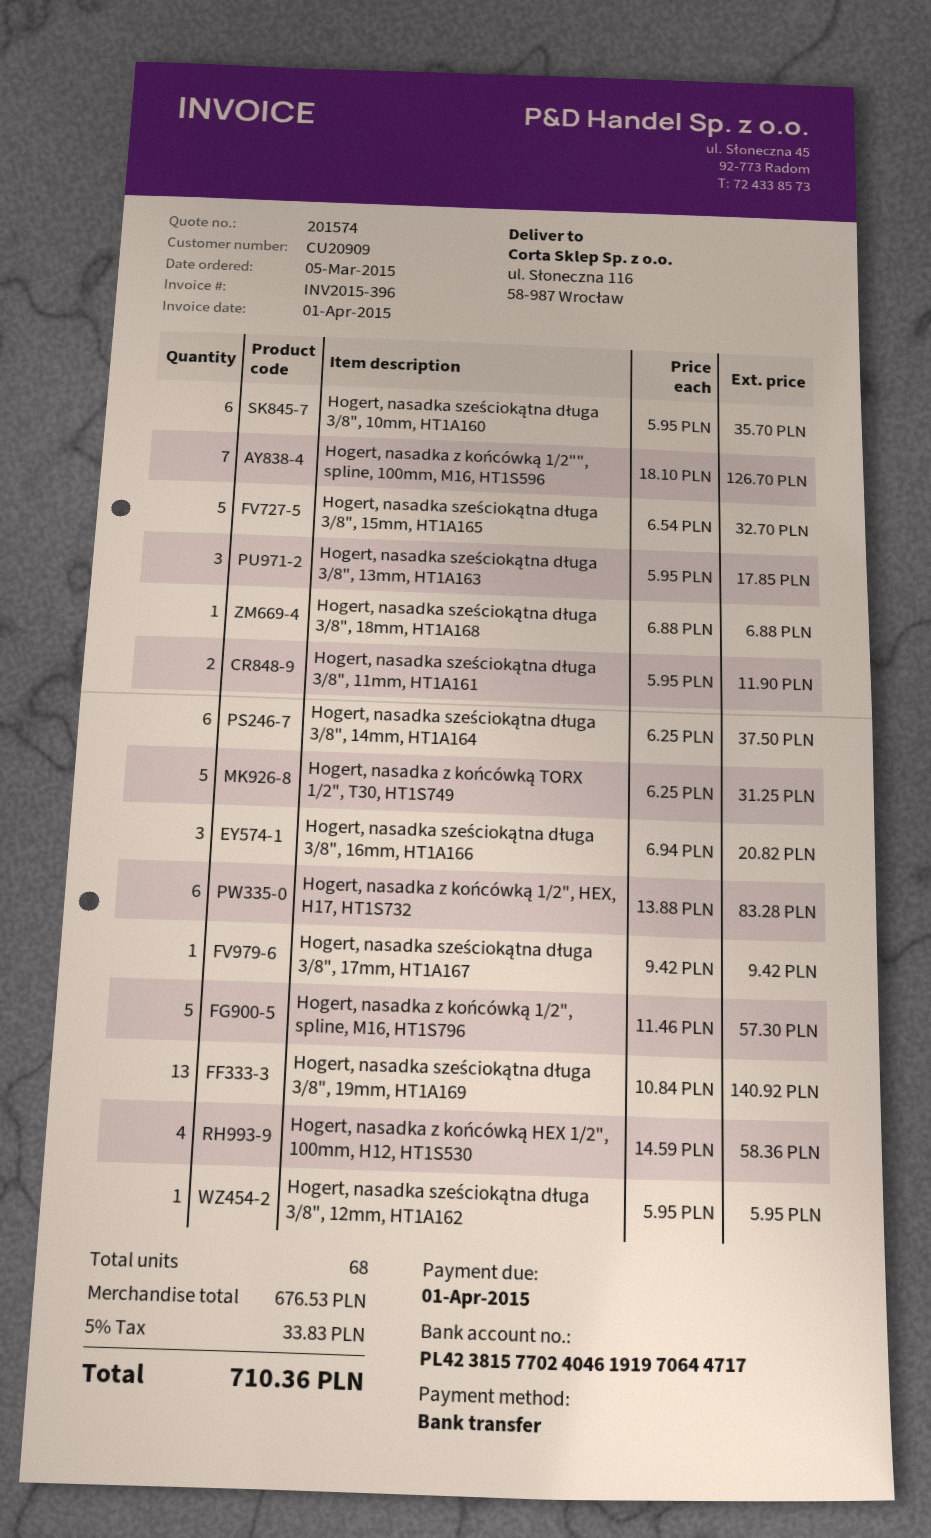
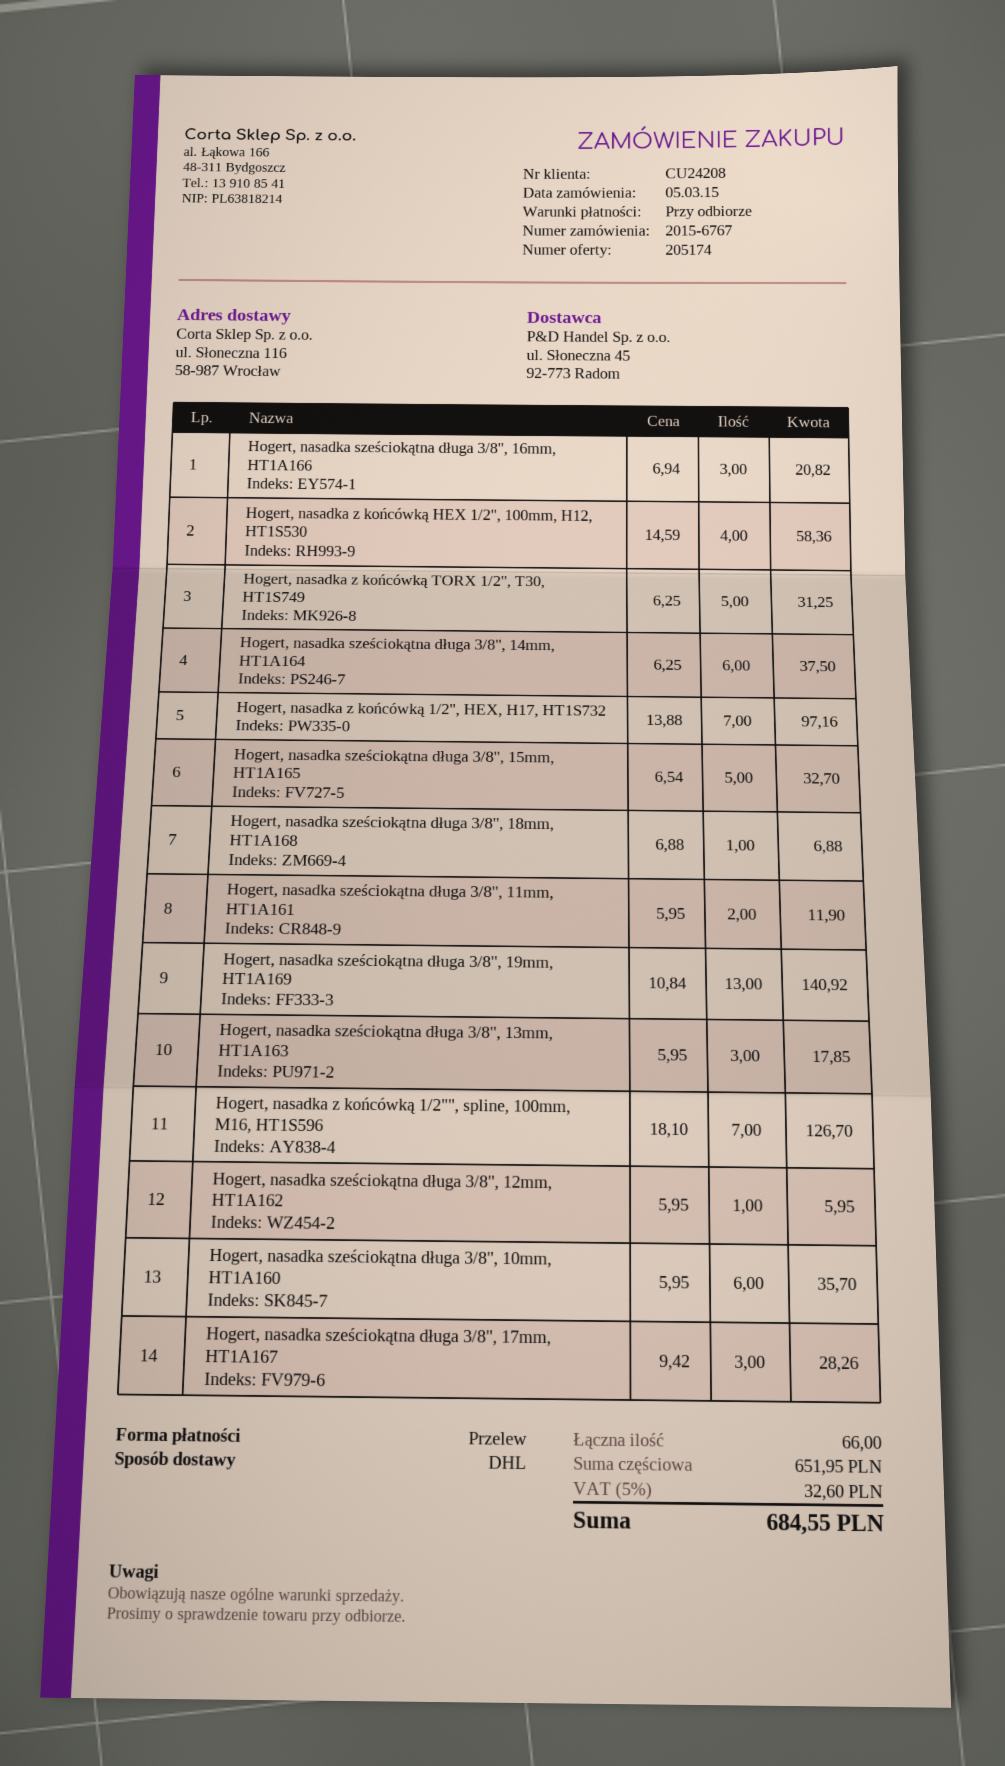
quote number: 201574 -> 205174
customer number: CU20909 -> CU24208
Hogert, nasadka z końcówką 1/2", HEX, H17, HT1S732: 6 x 13.88 = 83.28 -> 7 x 13.88 = 97.16
Hogert, nasadka sześciokątna długa 3/8", 17mm, HT1A167: 1 x 9.42 = 9.42 -> 3 x 9.42 = 28.26
Hogert, nasadka z końcówką 1/2", spline, M16, HT1S796: 5 x 11.46 = 57.30 -> none
total quantity: 68 -> 66
subtotal: 676.53 -> 651.95
tax: 5% = 33.83 -> 5% = 32.60
total: 710.36 -> 684.55

